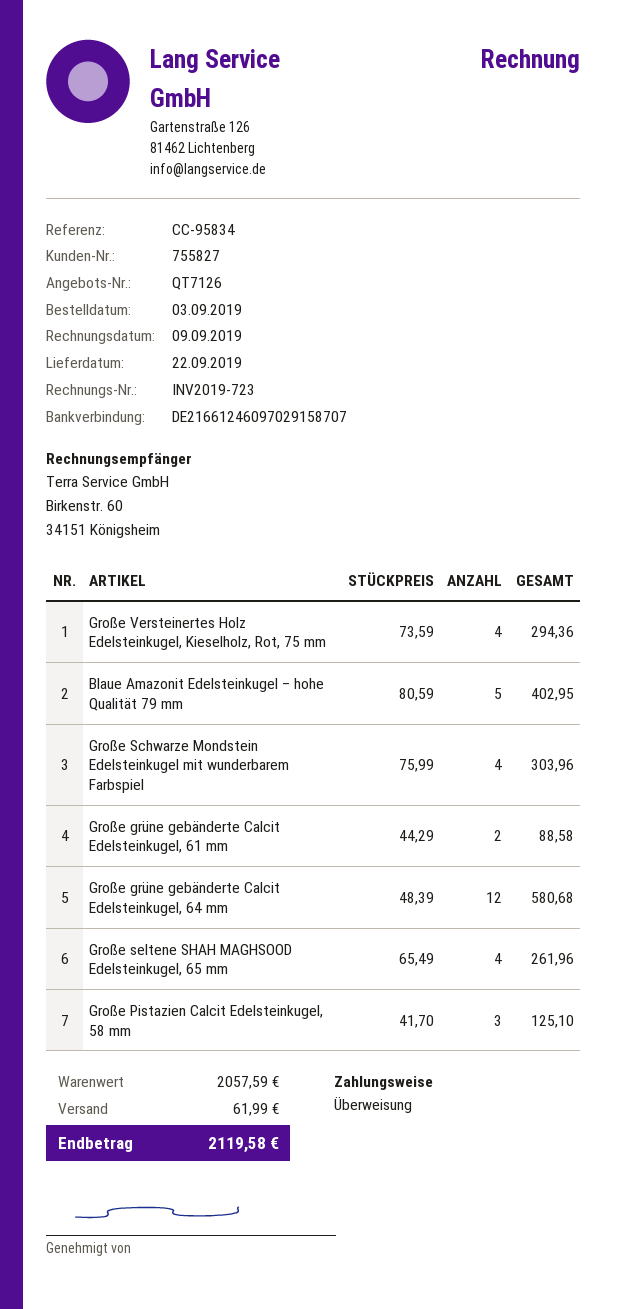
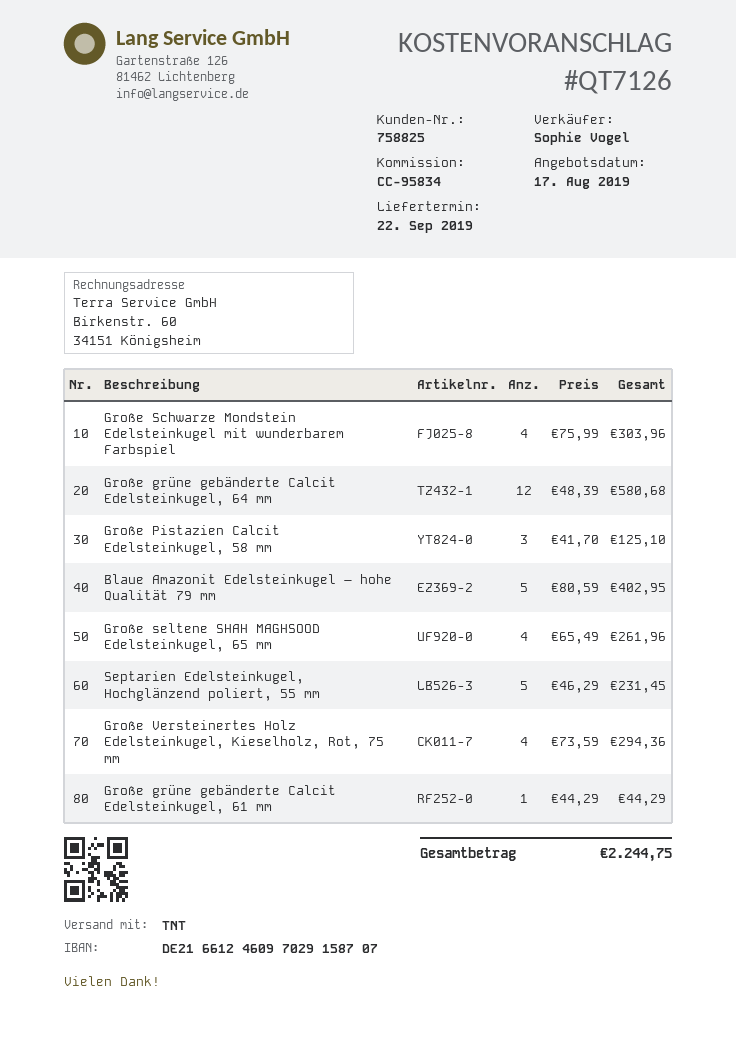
customer number: 755827 -> 758825
Große grüne gebänderte Calcit Edelsteinkugel, 61 mm: 2 x 44.29 = 88.58 -> 1 x 44.29 = 44.29
Septarien Edelsteinkugel, Hochglänzend poliert, 55 mm: none -> 5 x 46.29 = 231.45
shipping: 61.99 -> none
total: 2119.58 -> 2244.75

